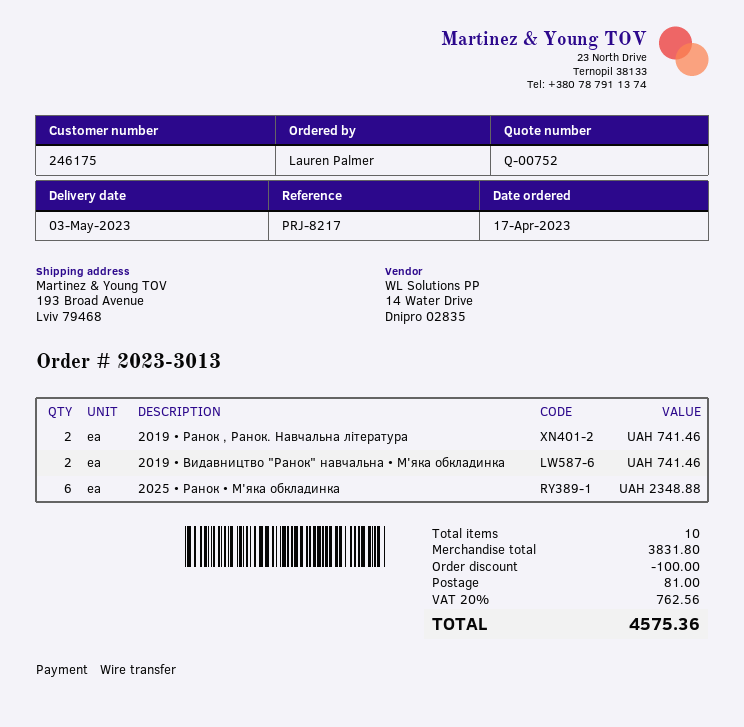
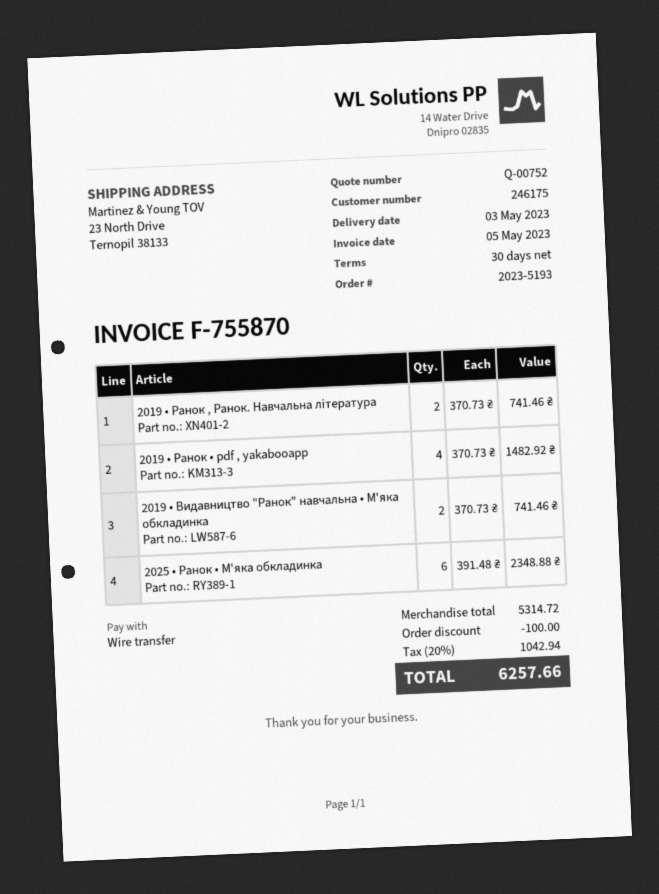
order number: 2023-3013 -> 2023-5193
ship to: 193 Broad Avenue, Lviv 79468 -> 23 North Drive, Ternopil 38133
2019 • Ранок • pdf , yakabooapp: none -> 4 for 1482.92
subtotal: 3831.80 -> 5314.72
shipping: 81.00 -> none
tax: 20% = 762.56 -> 20% = 1042.94
total: 4575.36 -> 6257.66

